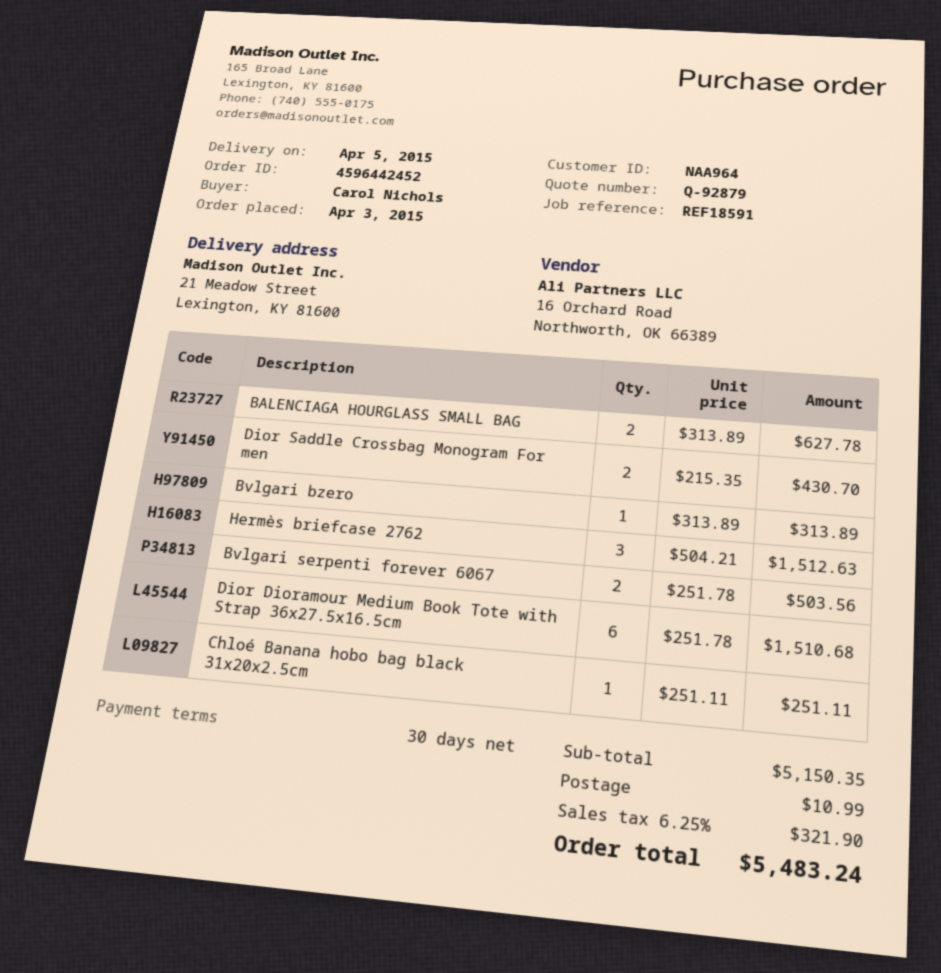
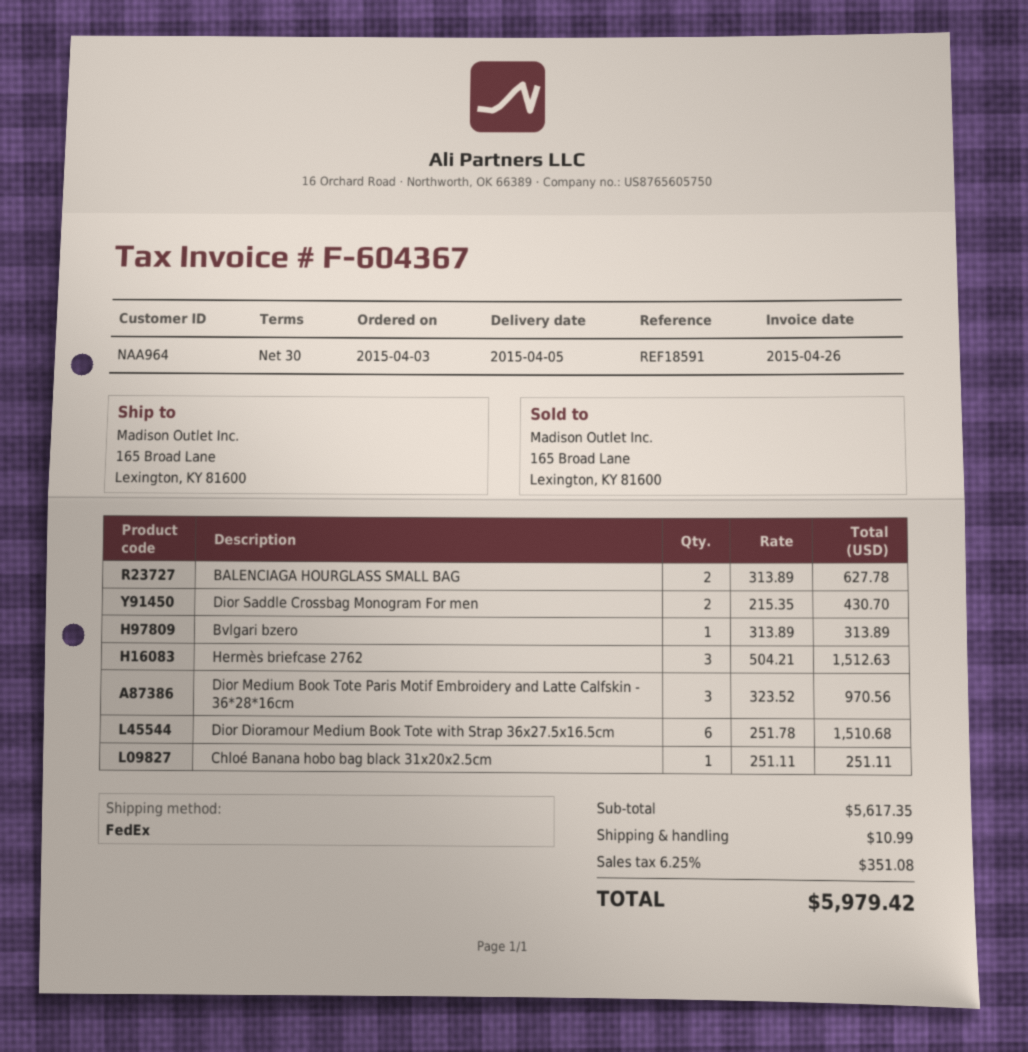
ship to: 21 Meadow Street, Lexington, KY 81600 -> 165 Broad Lane, Lexington, KY 81600
Bvlgari serpenti forever 6067: 2 x 251.78 = 503.56 -> none
Dior Medium Book Tote Paris Motif Embroidery and Latte Calfskin - 36*28*16cm: none -> 3 x 323.52 = 970.56
subtotal: 5150.35 -> 5617.35
tax: 6.25% = 321.90 -> 6.25% = 351.08
total: 5483.24 -> 5979.42

